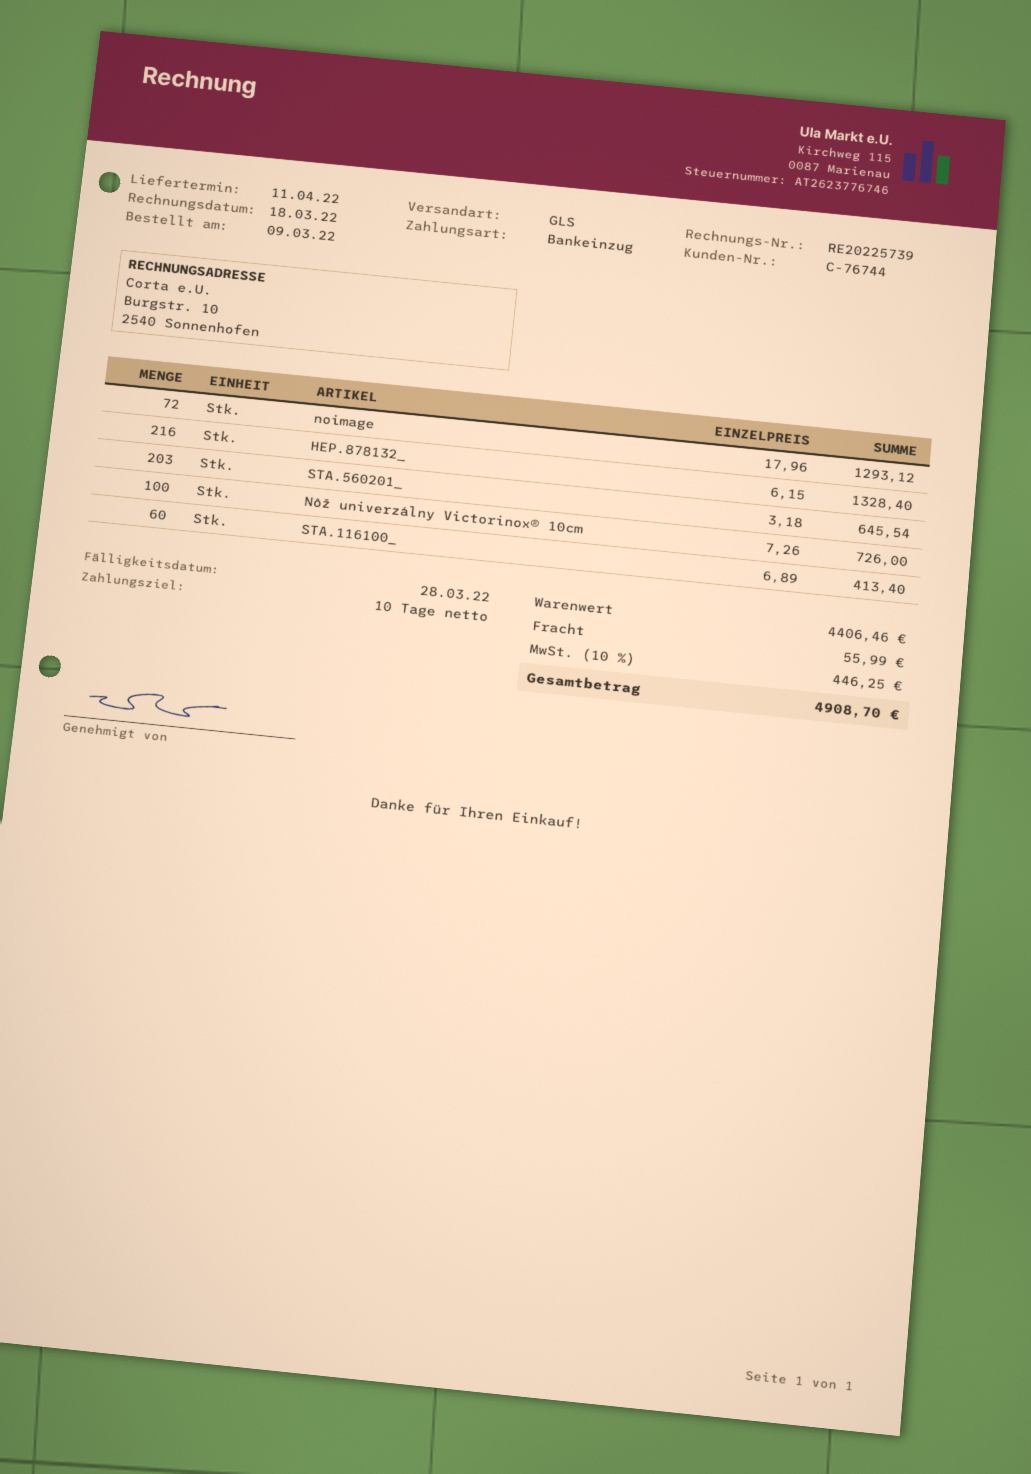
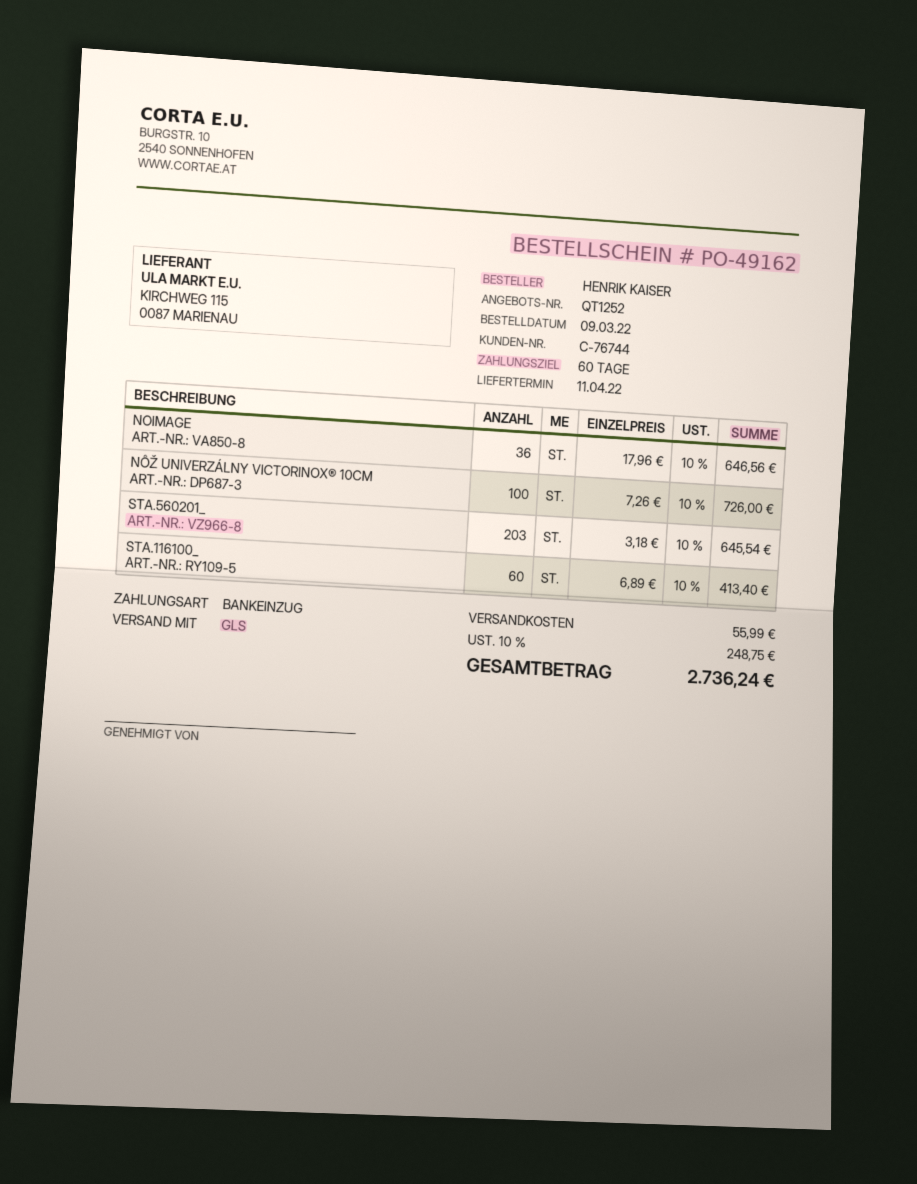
payment terms: 10 days -> 60 days
noimage: 72 x 17.96 = 1293.12 -> 36 x 17.96 = 646.56
HEP.878132_: 216 x 6.15 = 1328.40 -> none
tax: 10% = 446.25 -> 10% = 248.75
total: 4908.70 -> 2736.24

